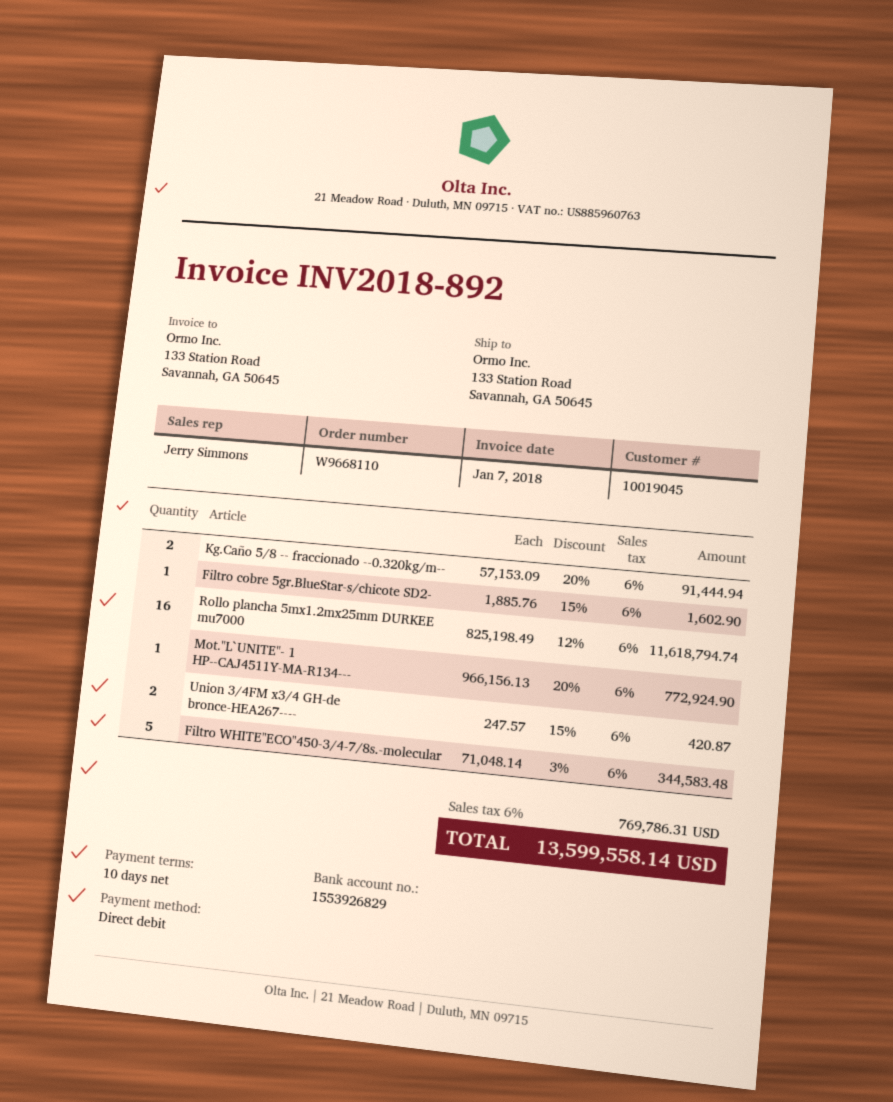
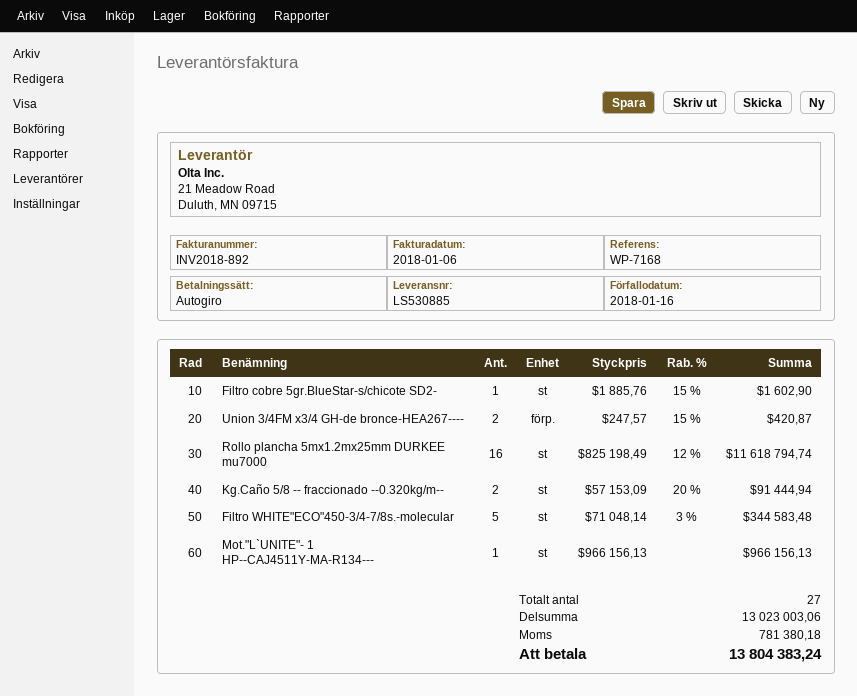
invoice date: 2018-01-07 -> 2018-01-06
Mot."L`UNITE"- 1 HP--CAJ4511Y-MA-R134---: 1 x 966156.13 - 20% = 772924.90 -> 1 x 966156.13 = 966156.13
tax: 769786.31 -> 781380.18
total: 13599558.14 -> 13804383.24

